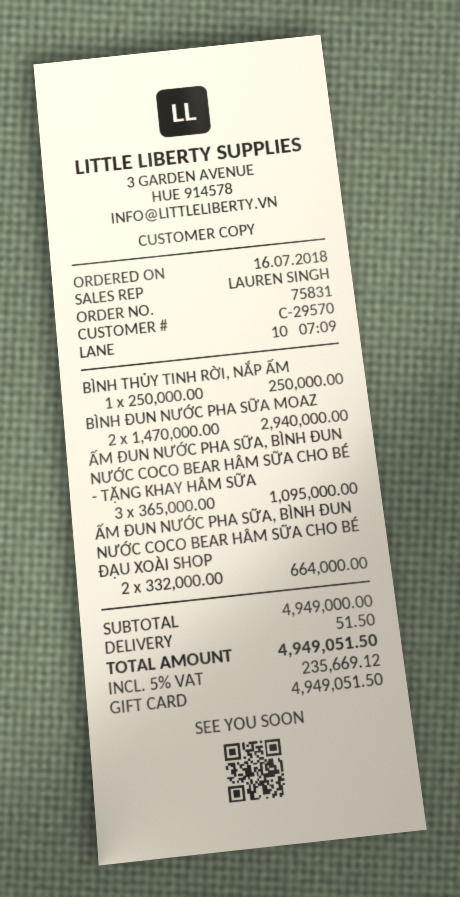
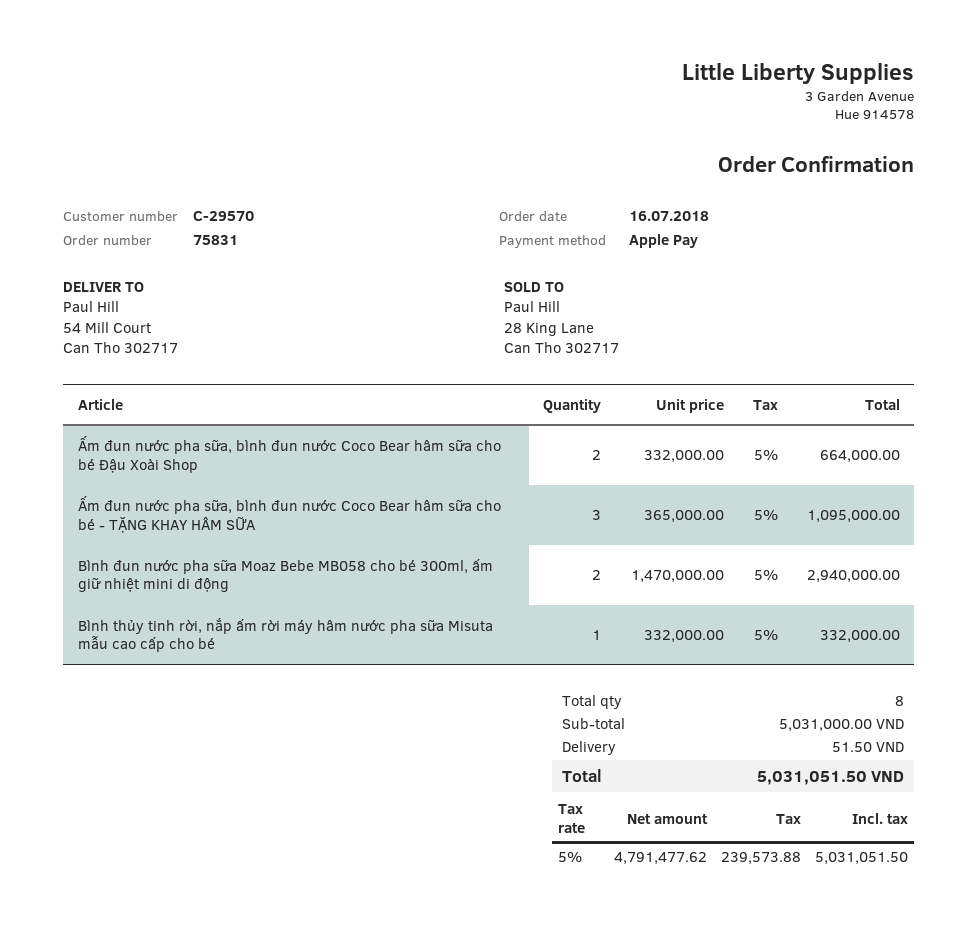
payment method: gift card -> Apple Pay
BÌNH THỦY TINH RỜI, NẮP ẤM: 1 x 250000.00 = 250000.00 -> 1 x 332000.00 = 332000.00
subtotal: 4949000.00 -> 5031000.00
tax: 5% = 235669.12 -> 5% = 239573.88
total: 4949051.50 -> 5031051.50

